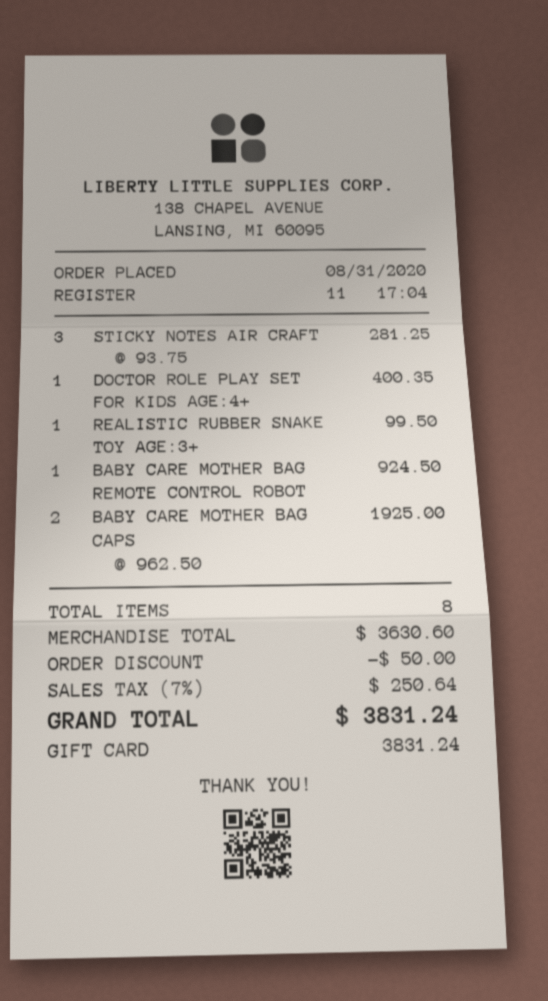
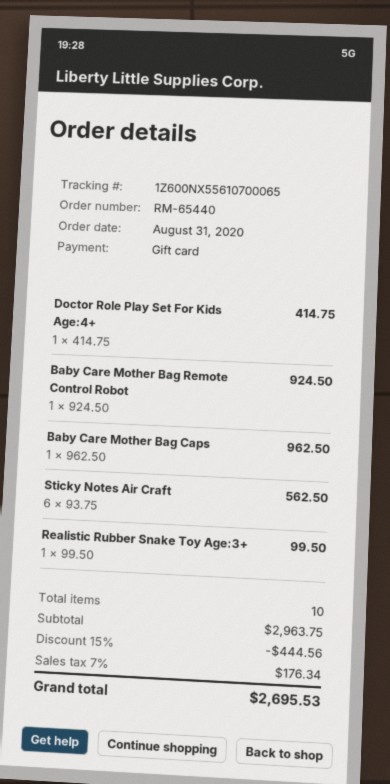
STICKY NOTES AIR CRAFT: 3 x 93.75 = 281.25 -> 6 x 93.75 = 562.50
DOCTOR ROLE PLAY SET FOR KIDS AGE:4+: 1 x 400.35 = 400.35 -> 1 x 414.75 = 414.75
BABY CARE MOTHER BAG CAPS: 2 x 962.50 = 1925.00 -> 1 x 962.50 = 962.50
total quantity: 8 -> 10
subtotal: 3630.60 -> 2963.75
discount: 50.00 -> 444.56
tax: 7% = 250.64 -> 7% = 176.34
total: 3831.24 -> 2695.53

